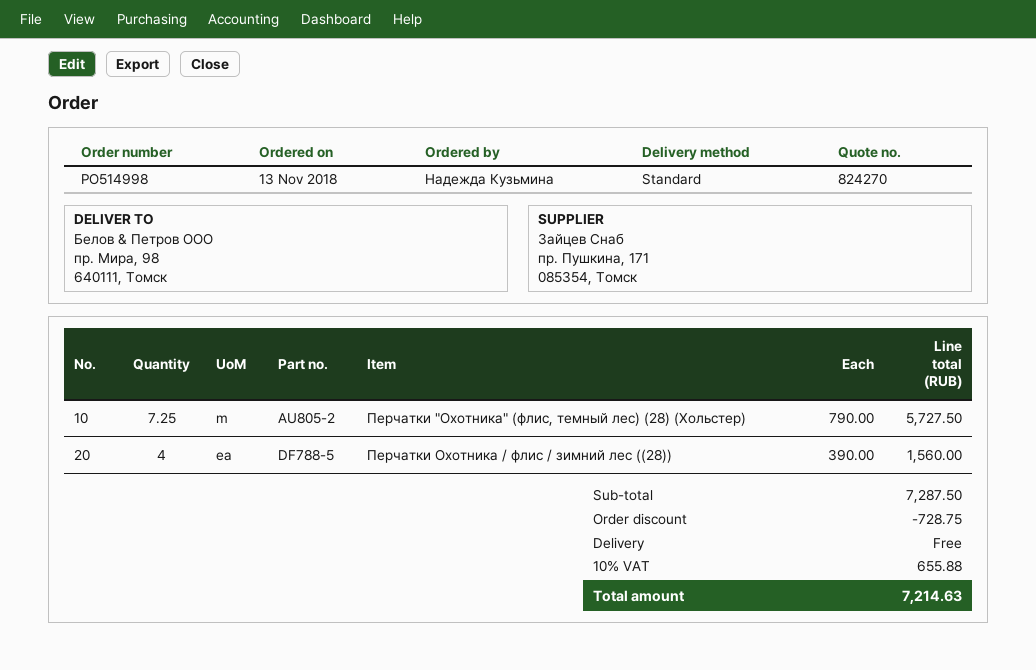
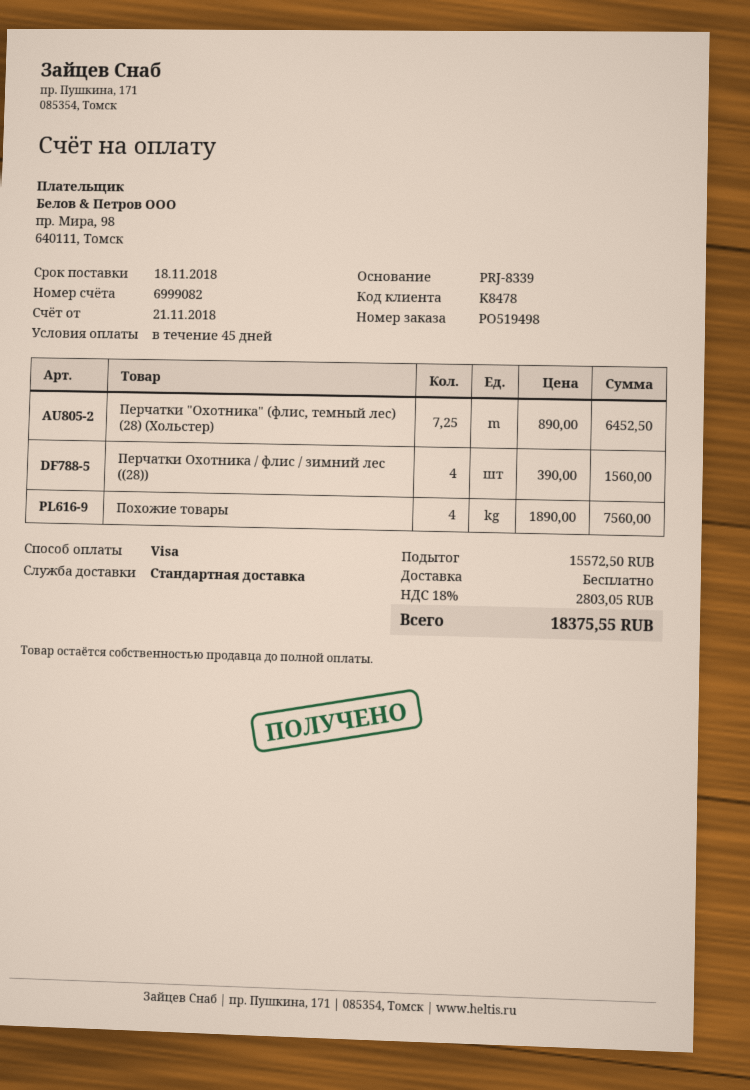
order number: PO514998 -> PO519498
Перчатки "Охотника" (флис, темный лес) (28) (Хольстер): 7.25 x 790.00 = 5727.50 -> 7.25 x 890.00 = 6452.50
Похожие товары: none -> 4 x 1890.00 = 7560.00
subtotal: 7287.50 -> 15572.50
discount: 728.75 -> none
tax: 10% = 655.88 -> 18% = 2803.05
total: 7214.63 -> 18375.55

